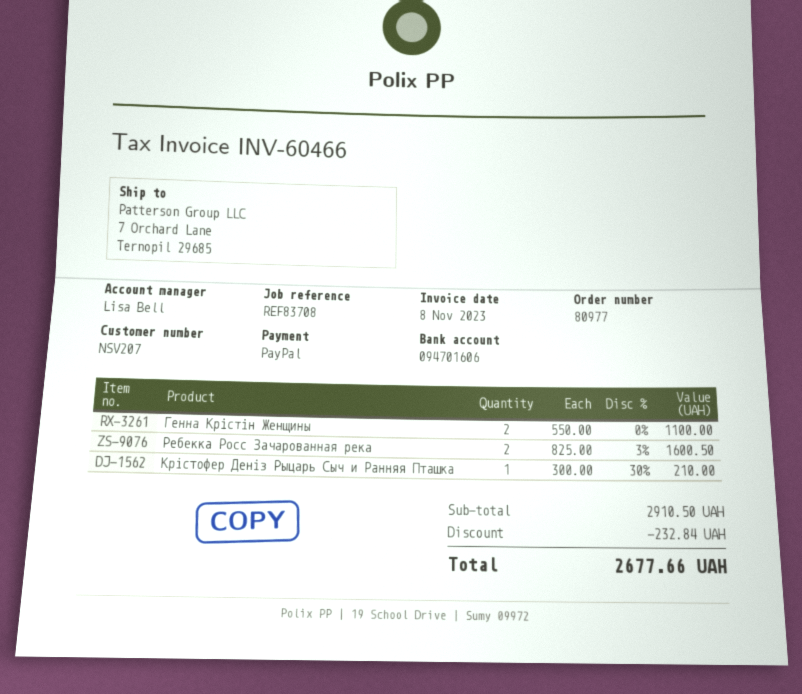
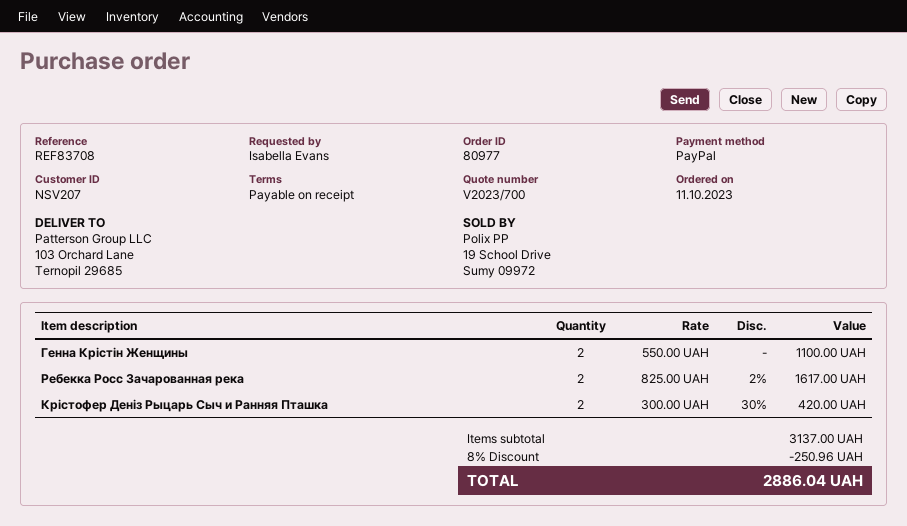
ship to: 7 Orchard Lane, Ternopil 29685 -> 103 Orchard Lane, Ternopil 29685
Ребекка Росс Зачарованная река: 2 x 825.00 - 3% = 1600.50 -> 2 x 825.00 - 2% = 1617.00
Крістофер Деніз Рыцарь Сыч и Ранняя Пташка: 1 x 300.00 - 30% = 210.00 -> 2 x 300.00 - 30% = 420.00
subtotal: 2910.50 -> 3137.00
discount: 232.84 -> 250.96
total: 2677.66 -> 2886.04

